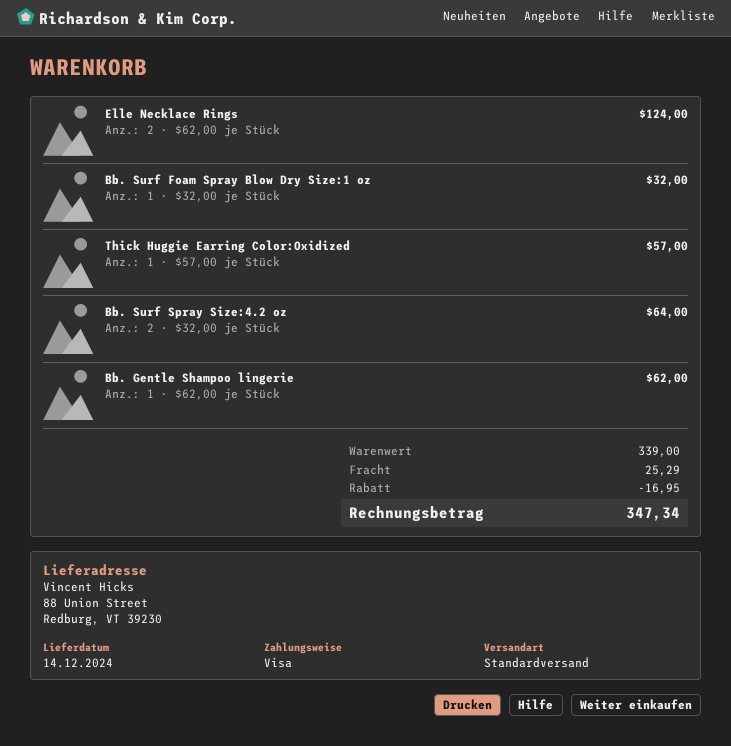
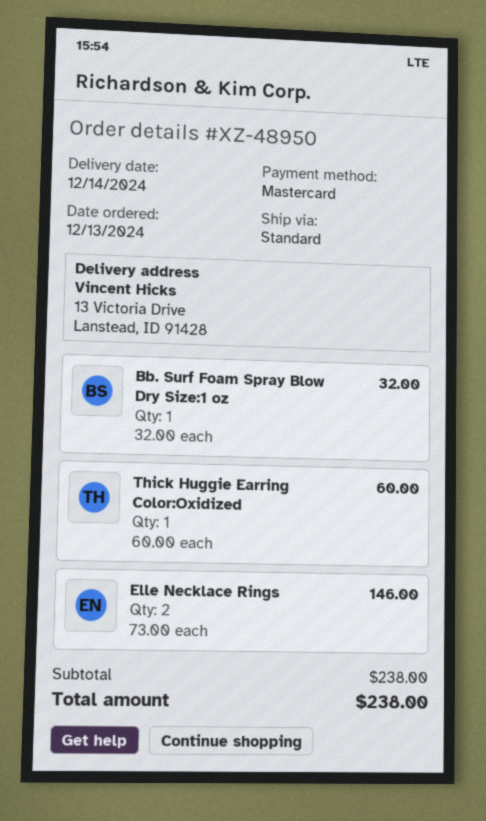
payment method: Visa -> Mastercard
ship to: 88 Union Street, Redburg, VT 39230 -> 13 Victoria Drive, Lanstead, ID 91428
Elle Necklace Rings: 2 x 62.00 = 124.00 -> 2 x 73.00 = 146.00
Thick Huggie Earring Color:Oxidized: 1 x 57.00 = 57.00 -> 1 x 60.00 = 60.00
Bb. Surf Spray Size:4.2 oz: 2 x 32.00 = 64.00 -> none
Bb. Gentle Shampoo lingerie: 1 x 62.00 = 62.00 -> none
subtotal: 339.00 -> 238.00
discount: 16.95 -> none
shipping: 25.29 -> none
total: 347.34 -> 238.00

